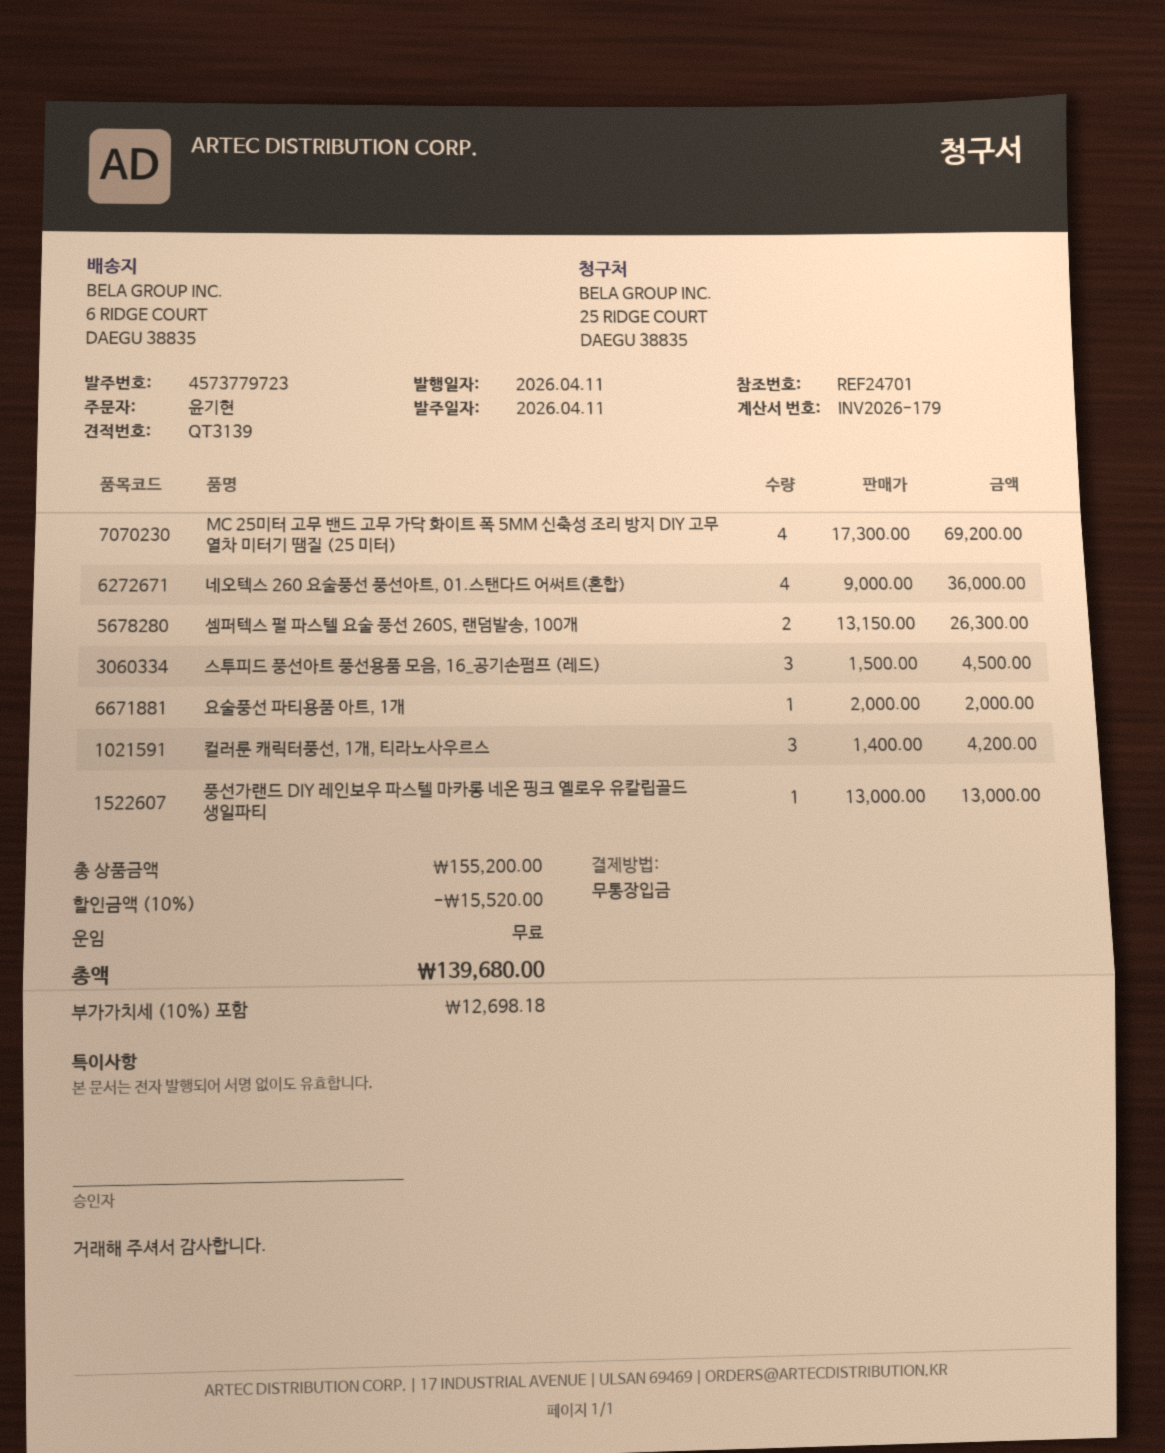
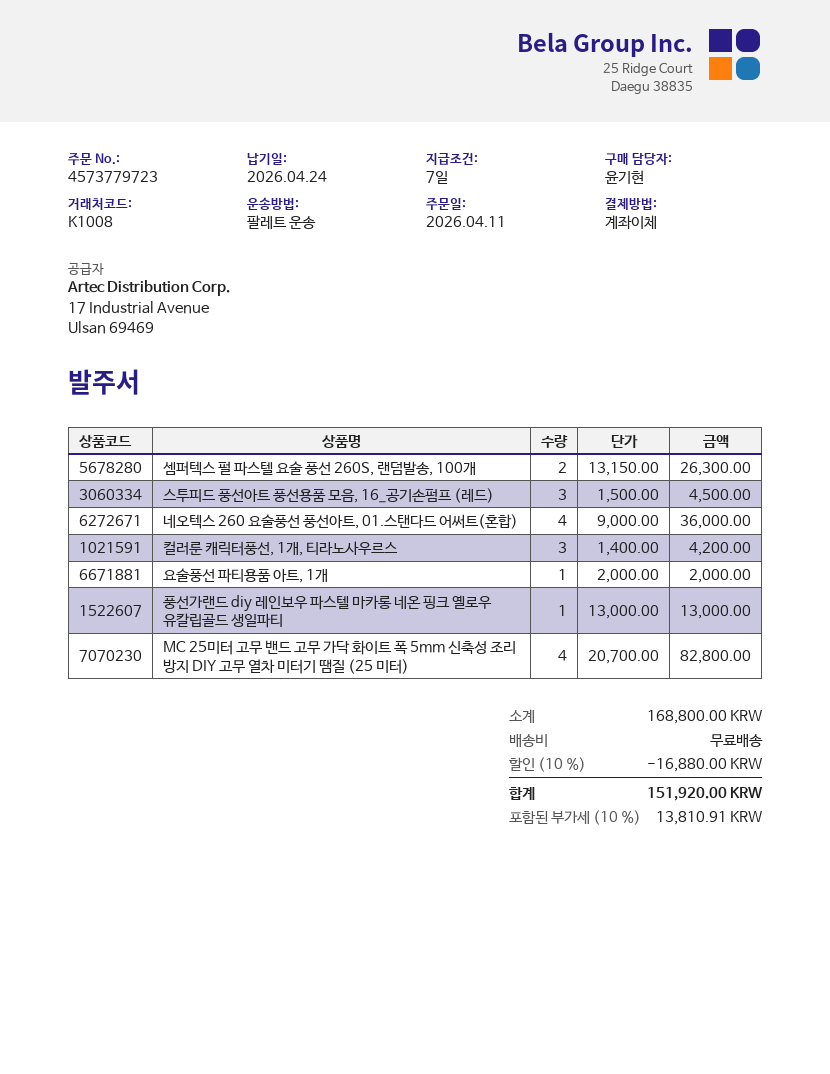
MC 25미터 고무 밴드 고무 가닥 화이트 폭 5MM 신축성 조리 방지 DIY 고무 열차 미터기 땜질 (25 미터): 4 x 17300.00 = 69200.00 -> 4 x 20700.00 = 82800.00
subtotal: 155200.00 -> 168800.00
discount: 10% = 15520.00 -> 10% = 16880.00
tax: 10% = 12698.18 -> 10% = 13810.91
total: 139680.00 -> 151920.00

